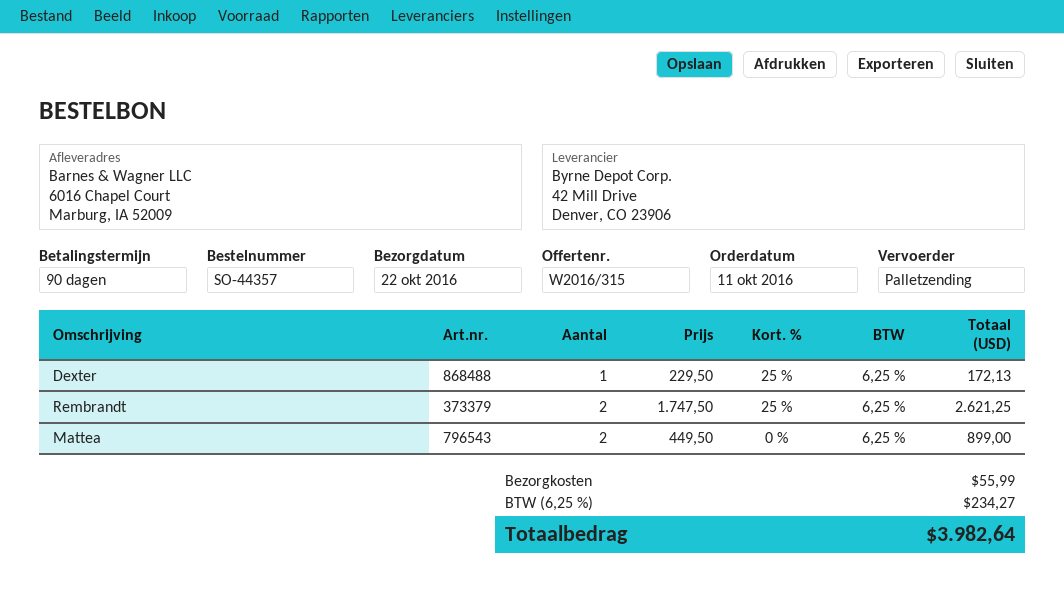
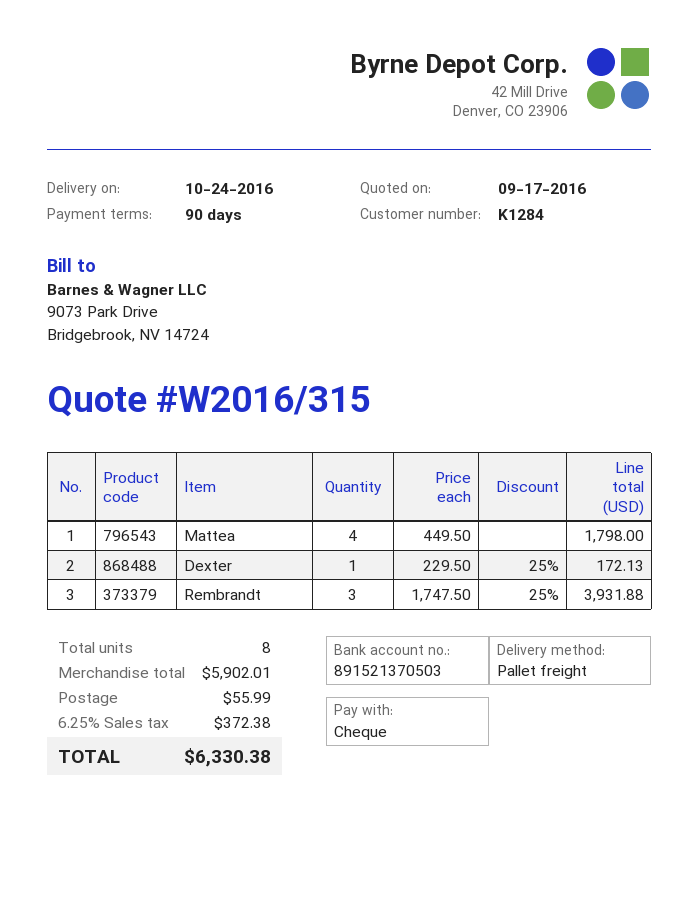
delivery date: 2016-10-22 -> 2016-10-24
Rembrandt: 2 x 1747.50 - 25% = 2621.25 -> 3 x 1747.50 - 25% = 3931.88
Mattea: 2 x 449.50 = 899.00 -> 4 x 449.50 = 1798.00
tax: 6.25% = 234.27 -> 6.25% = 372.38
total: 3982.64 -> 6330.38

